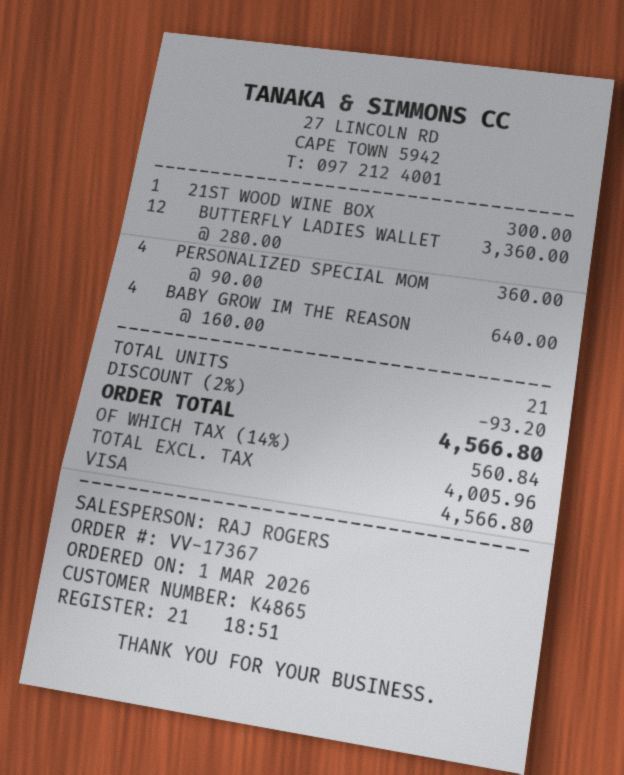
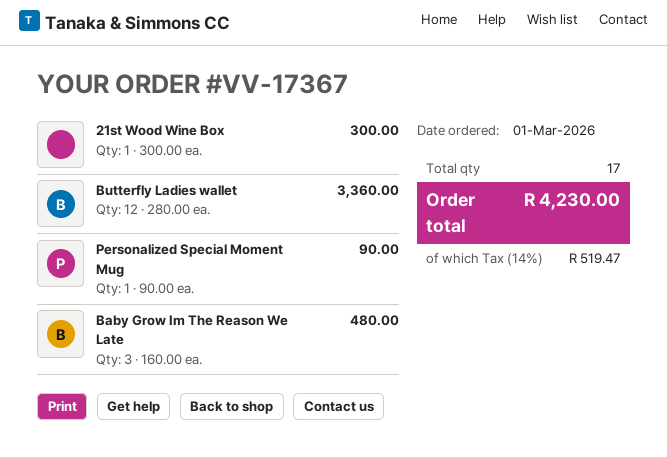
PERSONALIZED SPECIAL MOM: 4 x 90.00 = 360.00 -> 1 x 90.00 = 90.00
BABY GROW IM THE REASON: 4 x 160.00 = 640.00 -> 3 x 160.00 = 480.00
total quantity: 21 -> 17
discount: 2% = 93.20 -> none
tax: 14% = 560.84 -> 14% = 519.47
total: 4566.80 -> 4230.00

